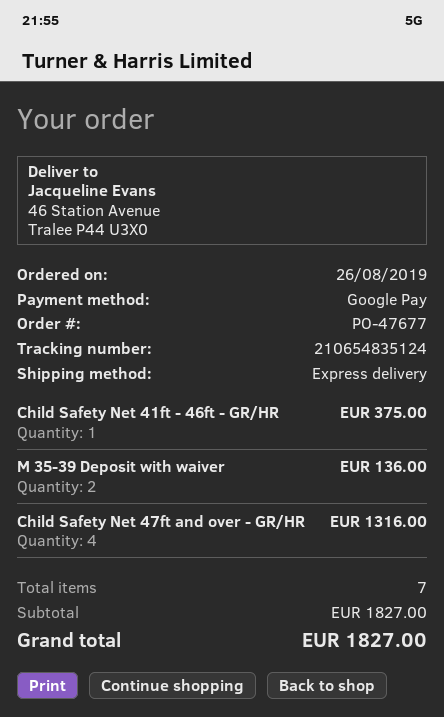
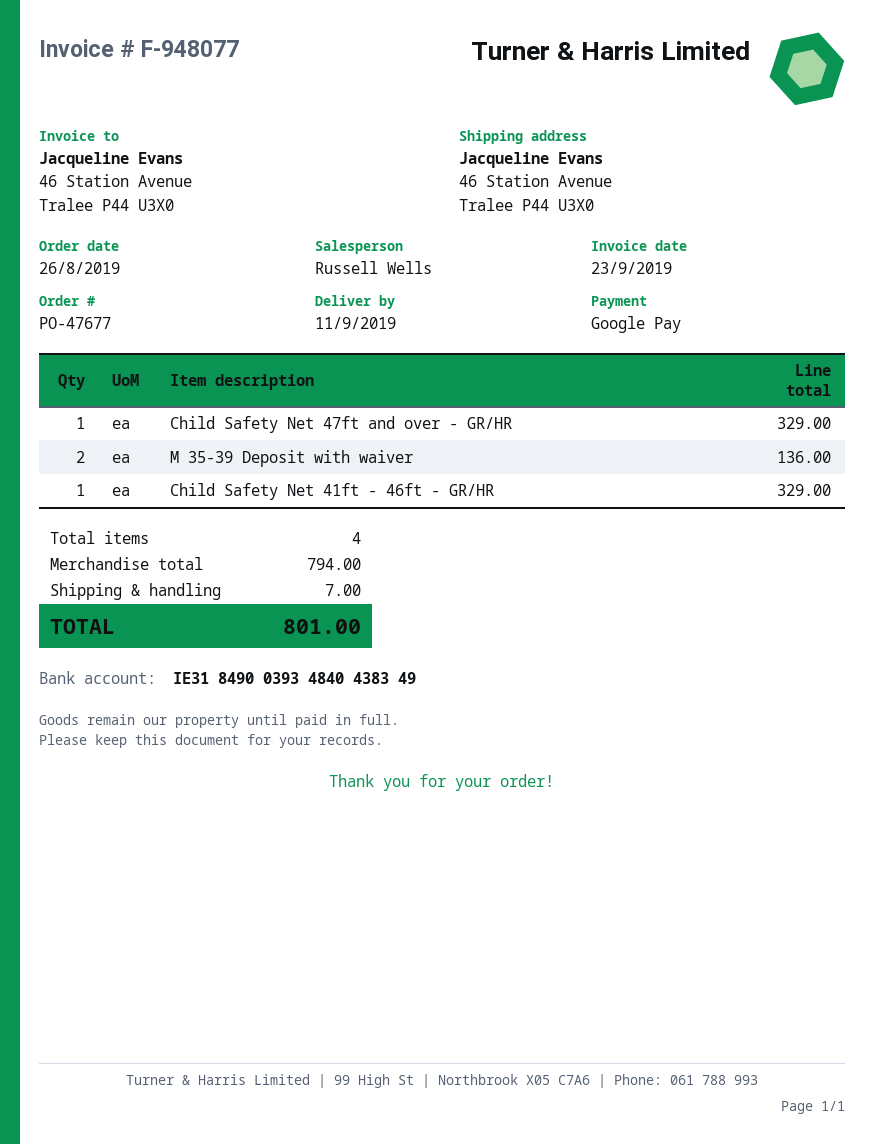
Child Safety Net 41ft - 46ft - GR/HR: 1 for 375.00 -> 1 for 329.00
Child Safety Net 47ft and over - GR/HR: 4 for 1316.00 -> 1 for 329.00
total quantity: 7 -> 4
subtotal: 1827.00 -> 794.00
shipping: none -> 7.00
total: 1827.00 -> 801.00

